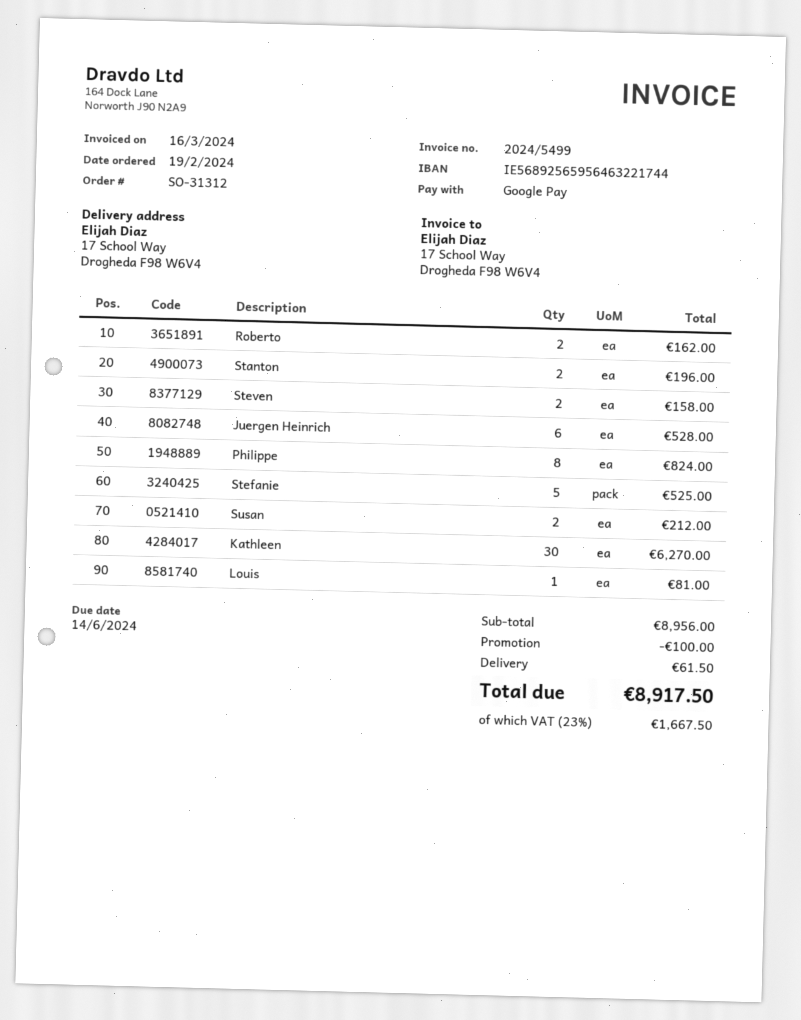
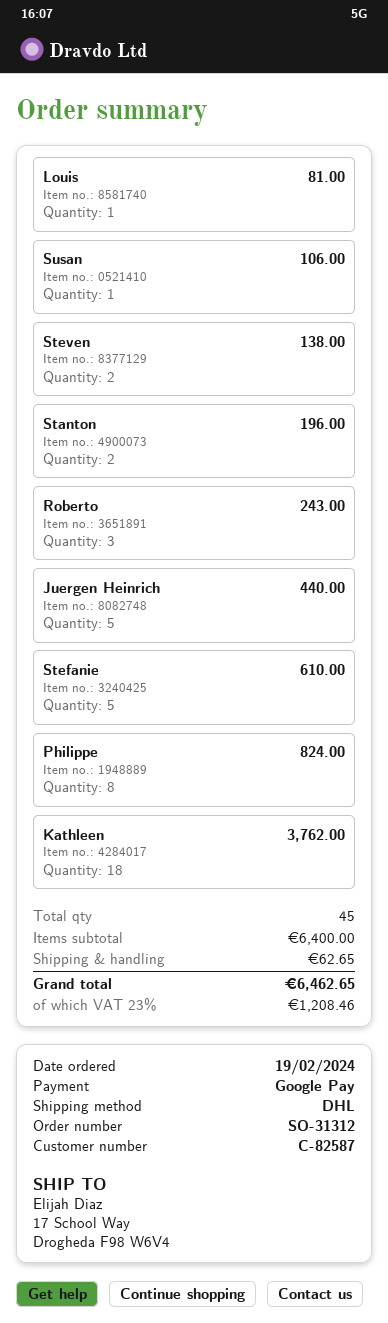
Roberto: 2 for 162.00 -> 3 for 243.00
Steven: 2 for 158.00 -> 2 for 138.00
Juergen Heinrich: 6 for 528.00 -> 5 for 440.00
Stefanie: 5 for 525.00 -> 5 for 610.00
Susan: 2 for 212.00 -> 1 for 106.00
Kathleen: 30 for 6270.00 -> 18 for 3762.00
subtotal: 8956.00 -> 6400.00
discount: 100.00 -> none
shipping: 61.50 -> 62.65
tax: 23% = 1667.50 -> 23% = 1208.46
total: 8917.50 -> 6462.65

